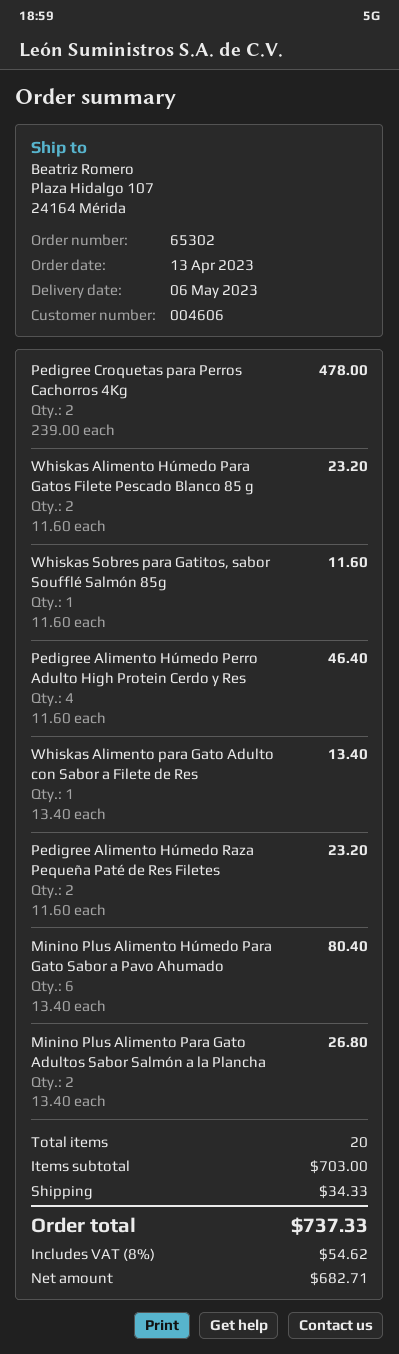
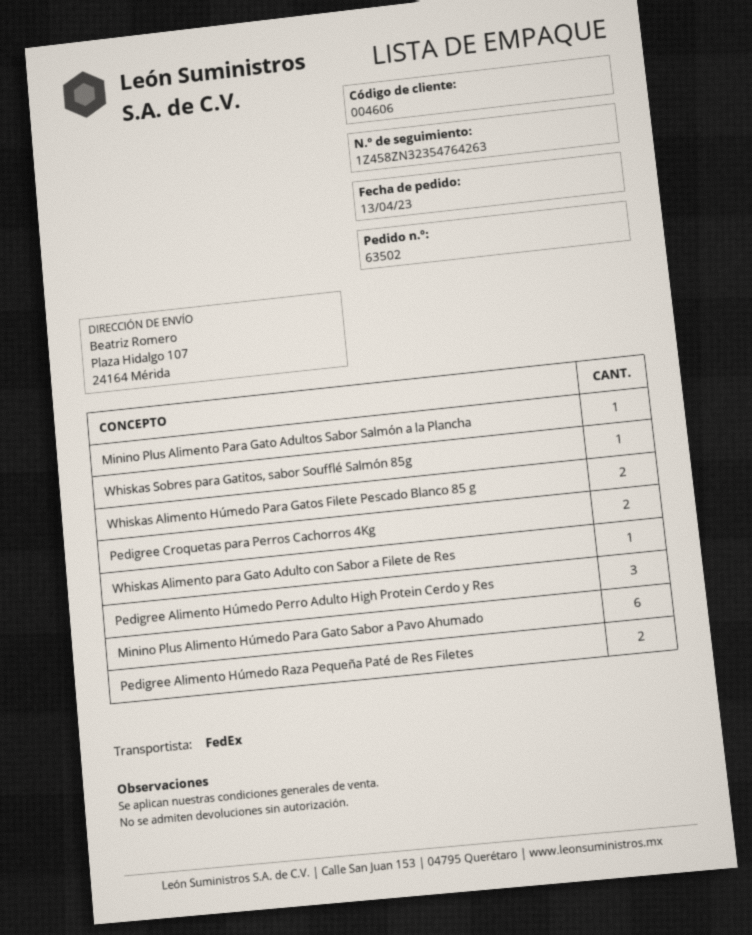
order number: 65302 -> 63502
Pedigree Alimento Húmedo Perro Adulto High Protein Cerdo y Res: 4 -> 3
Minino Plus Alimento Para Gato Adultos Sabor Salmón a la Plancha: 2 -> 1

